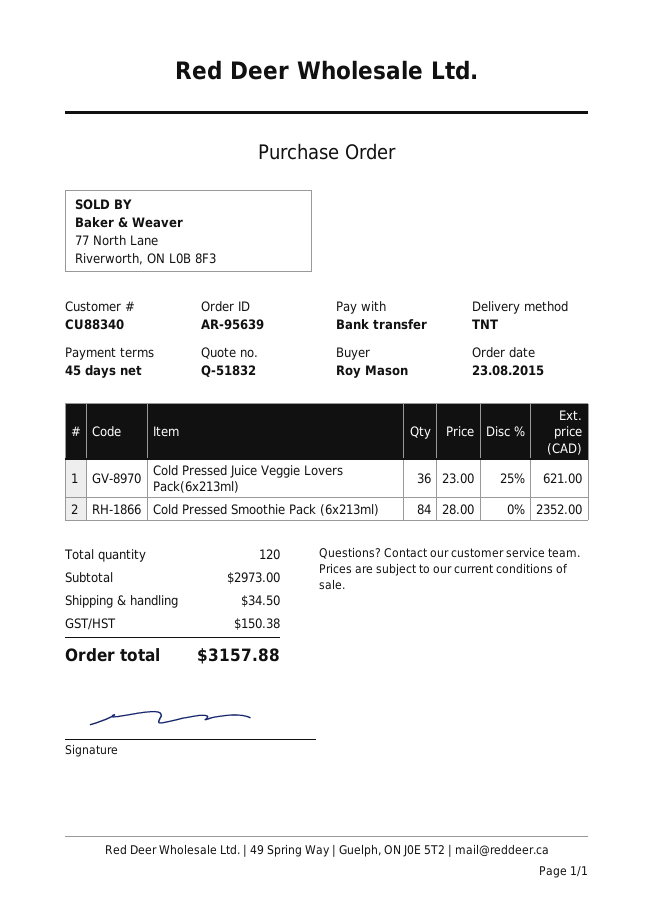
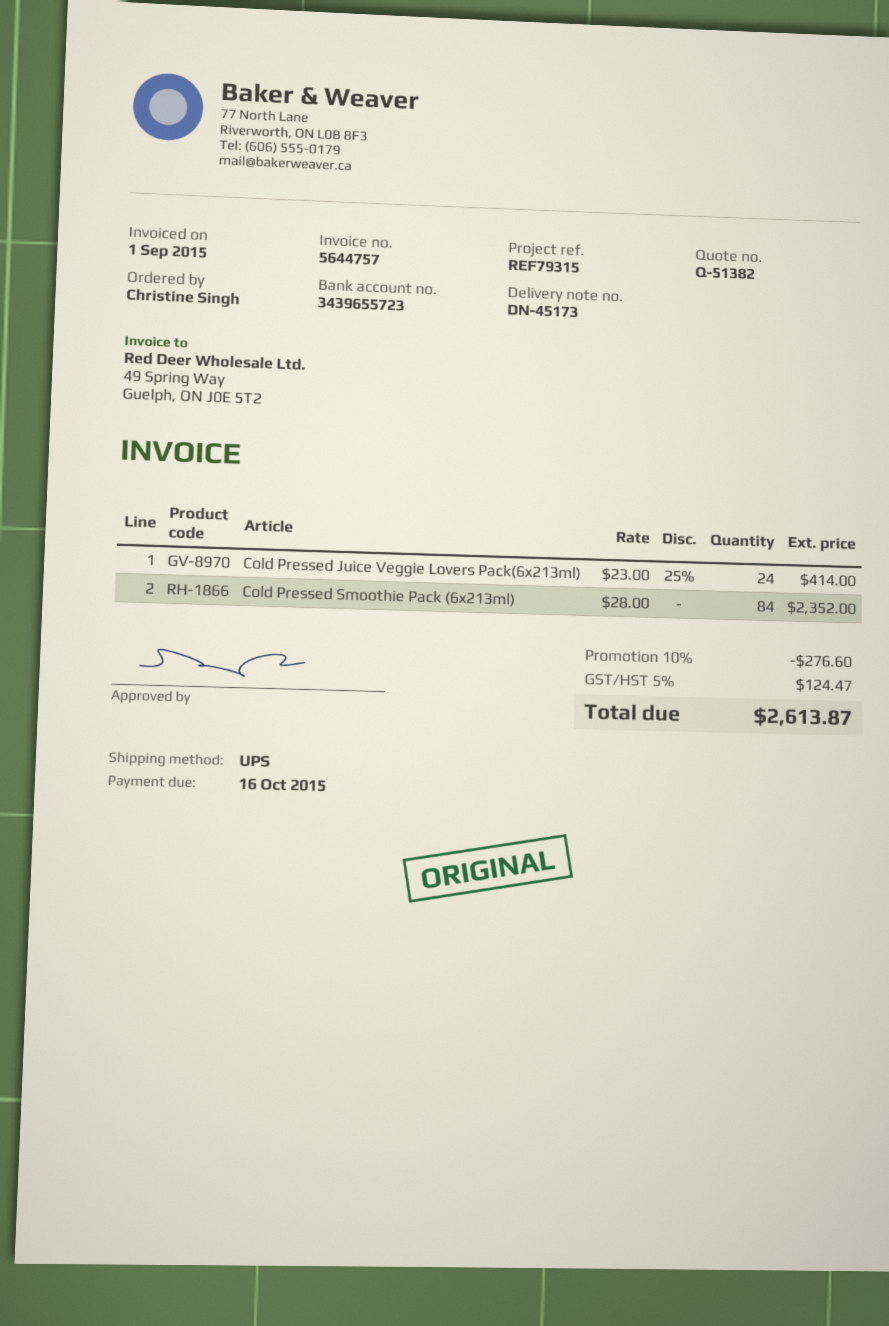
quote number: Q-51832 -> Q-51382
ordered by: Roy Mason -> Christine Singh
shipping method: TNT -> UPS
Cold Pressed Juice Veggie Lovers Pack(6x213ml): 36 x 23.00 - 25% = 621.00 -> 24 x 23.00 - 25% = 414.00
discount: none -> 10% = 276.60
shipping: 34.50 -> none
tax: 150.38 -> 124.47
total: 3157.88 -> 2613.87

